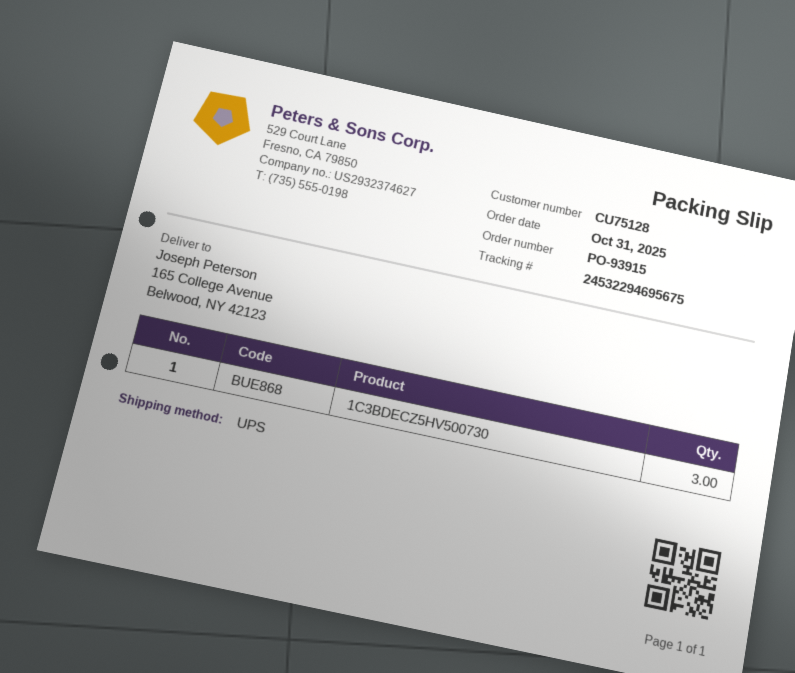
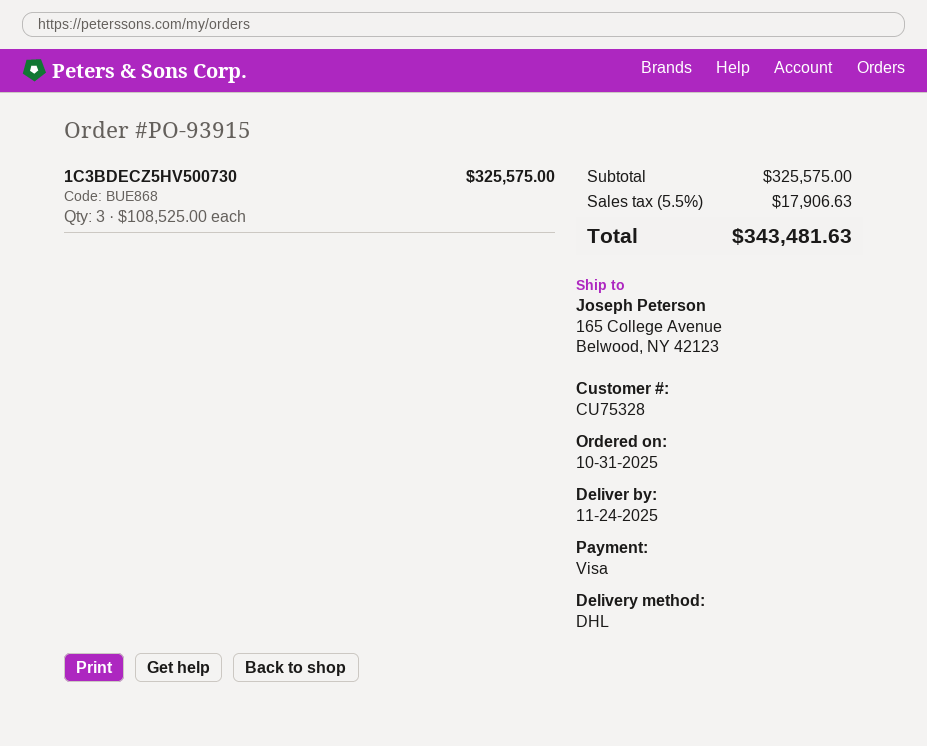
customer number: CU75128 -> CU75328
shipping method: UPS -> DHL

